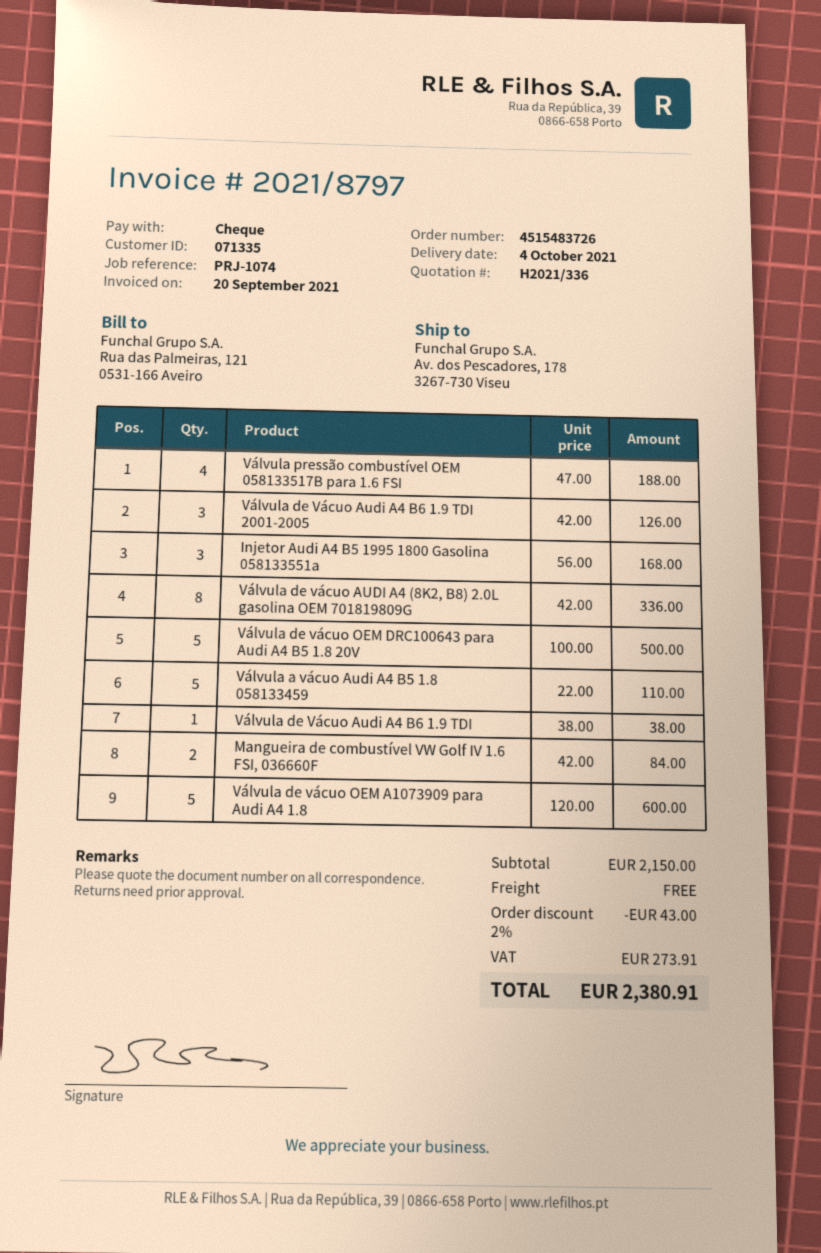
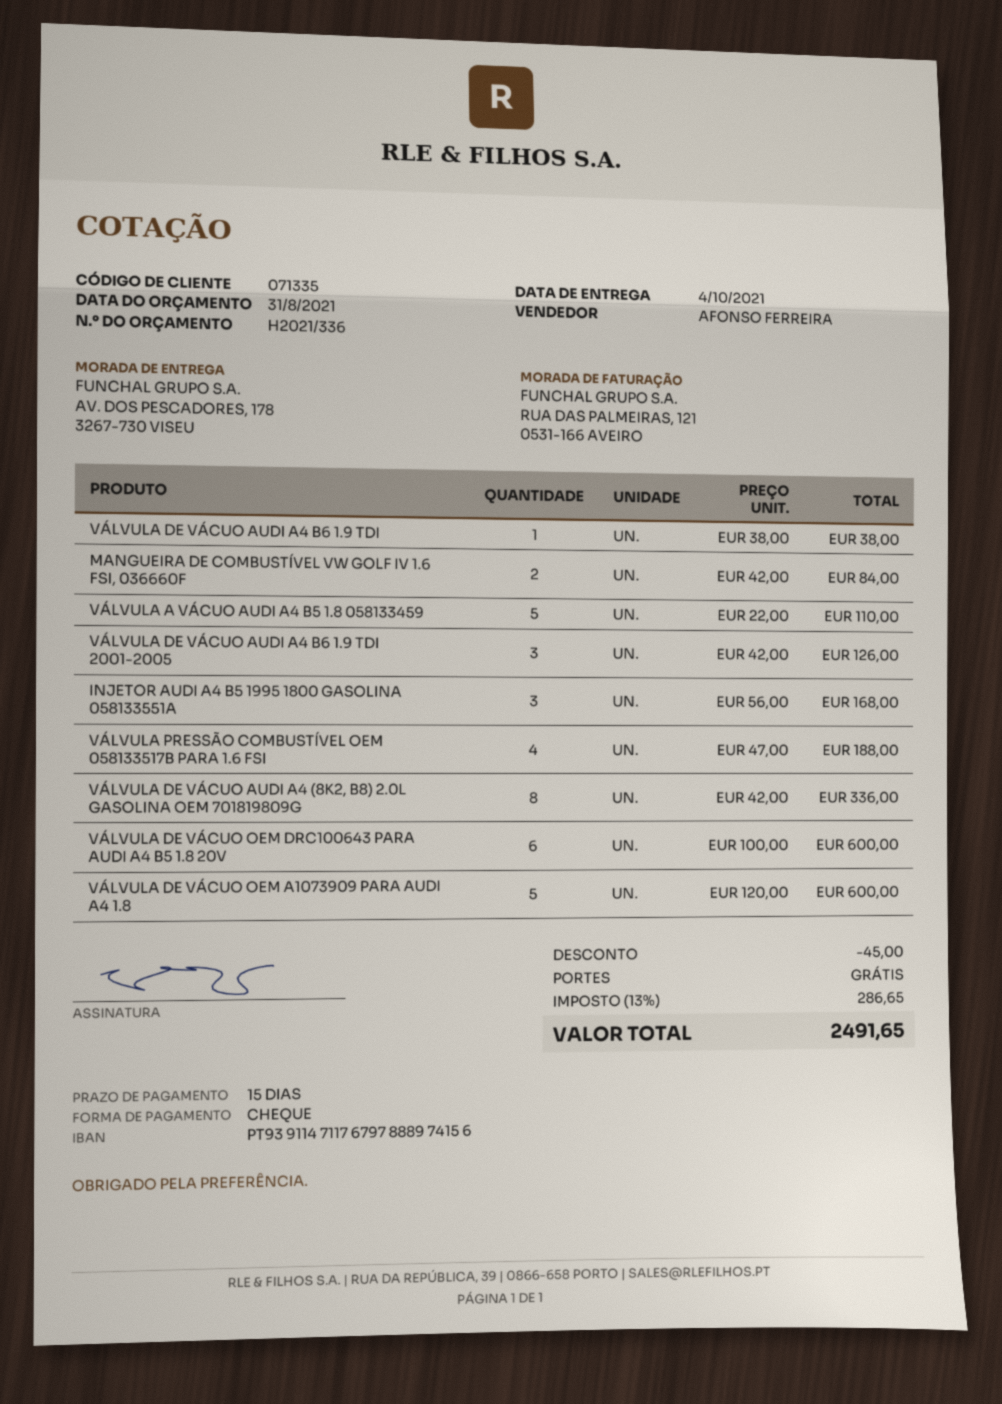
Válvula de vácuo OEM DRC100643 para Audi A4 B5 1.8 20V: 5 x 100.00 = 500.00 -> 6 x 100.00 = 600.00
discount: 43.00 -> 45.00
tax: 273.91 -> 286.65
total: 2380.91 -> 2491.65

